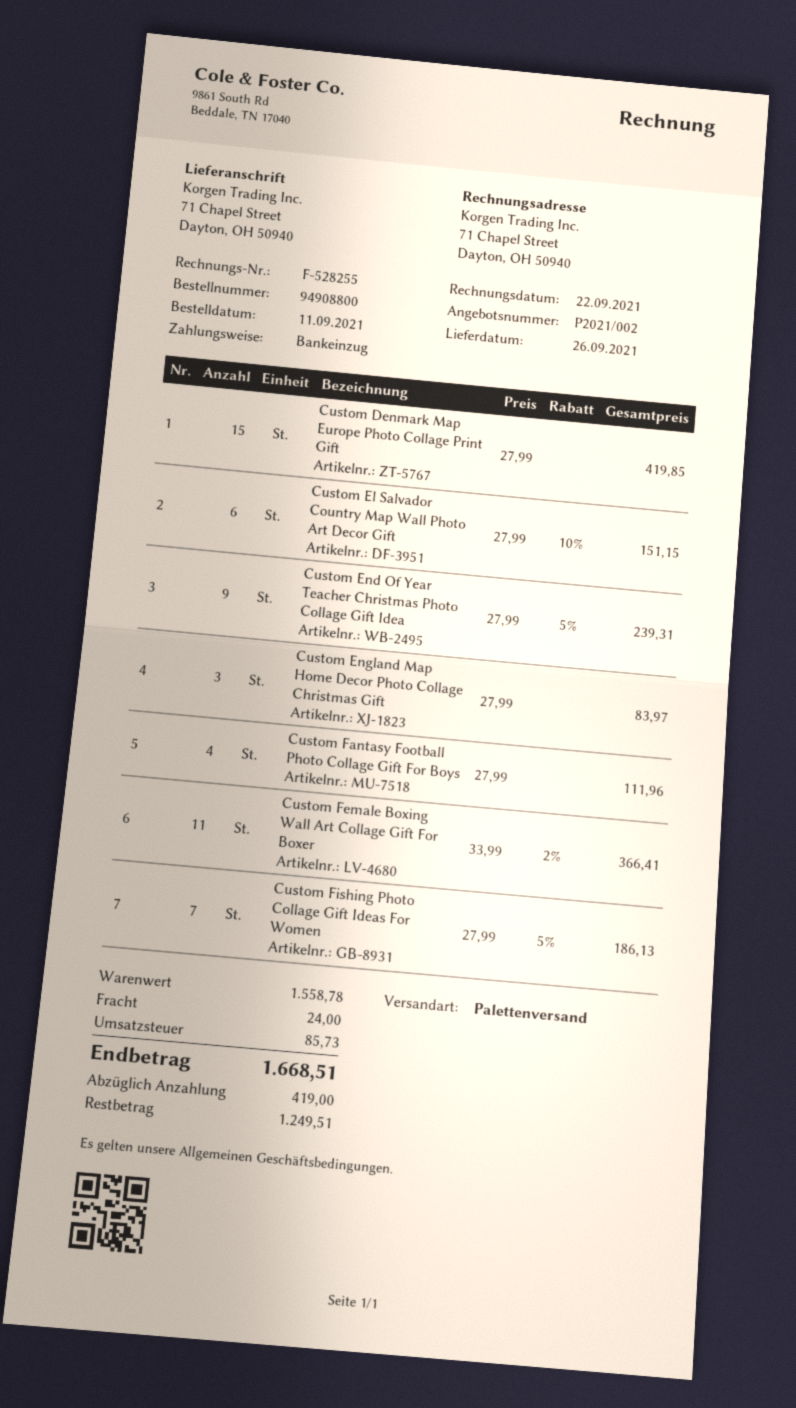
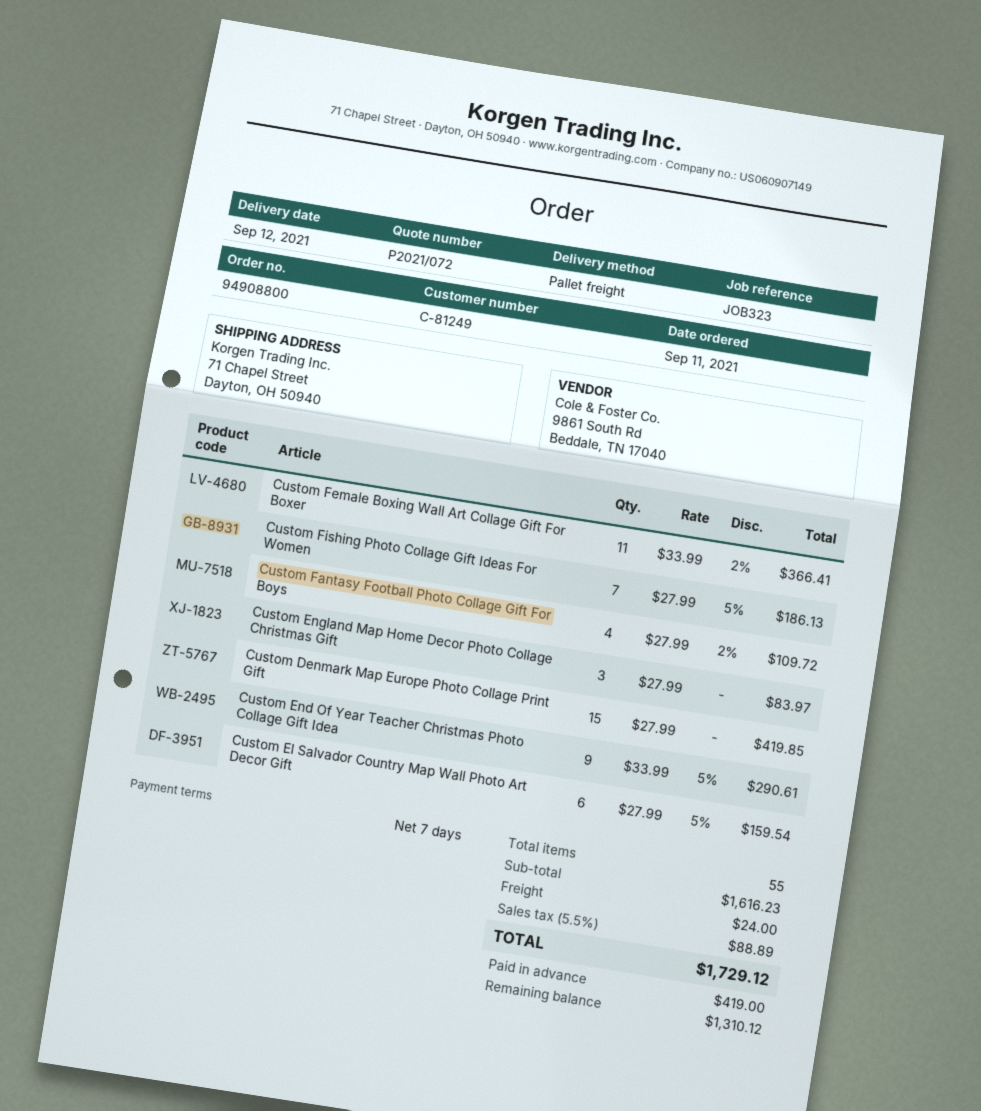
quote number: P2021/002 -> P2021/072
delivery date: 2021-09-26 -> 2021-09-12
Custom El Salvador Country Map Wall Photo Art Decor Gift: 6 x 27.99 - 10% = 151.15 -> 6 x 27.99 - 5% = 159.54
Custom End Of Year Teacher Christmas Photo Collage Gift Idea: 9 x 27.99 - 5% = 239.31 -> 9 x 33.99 - 5% = 290.61
Custom Fantasy Football Photo Collage Gift For Boys: 4 x 27.99 = 111.96 -> 4 x 27.99 - 2% = 109.72
subtotal: 1558.78 -> 1616.23
tax: 85.73 -> 88.89
total: 1668.51 -> 1729.12
balance: 1249.51 -> 1310.12

